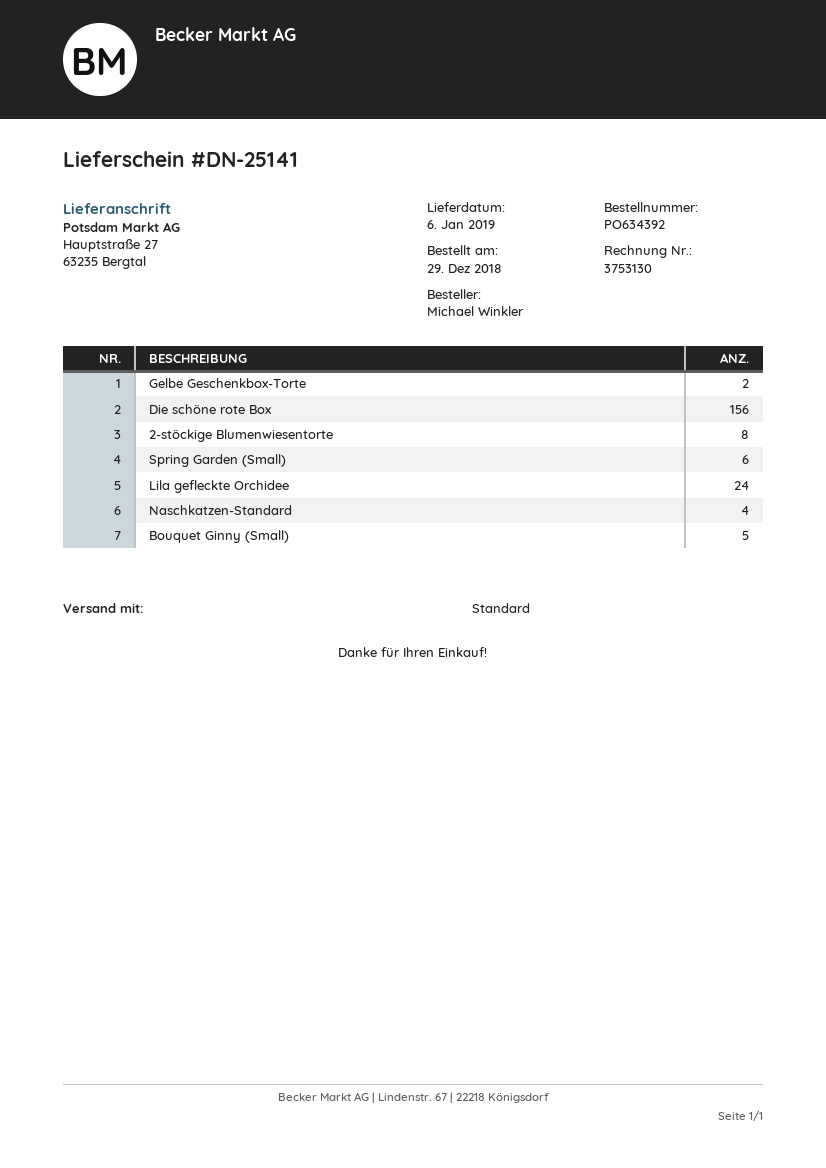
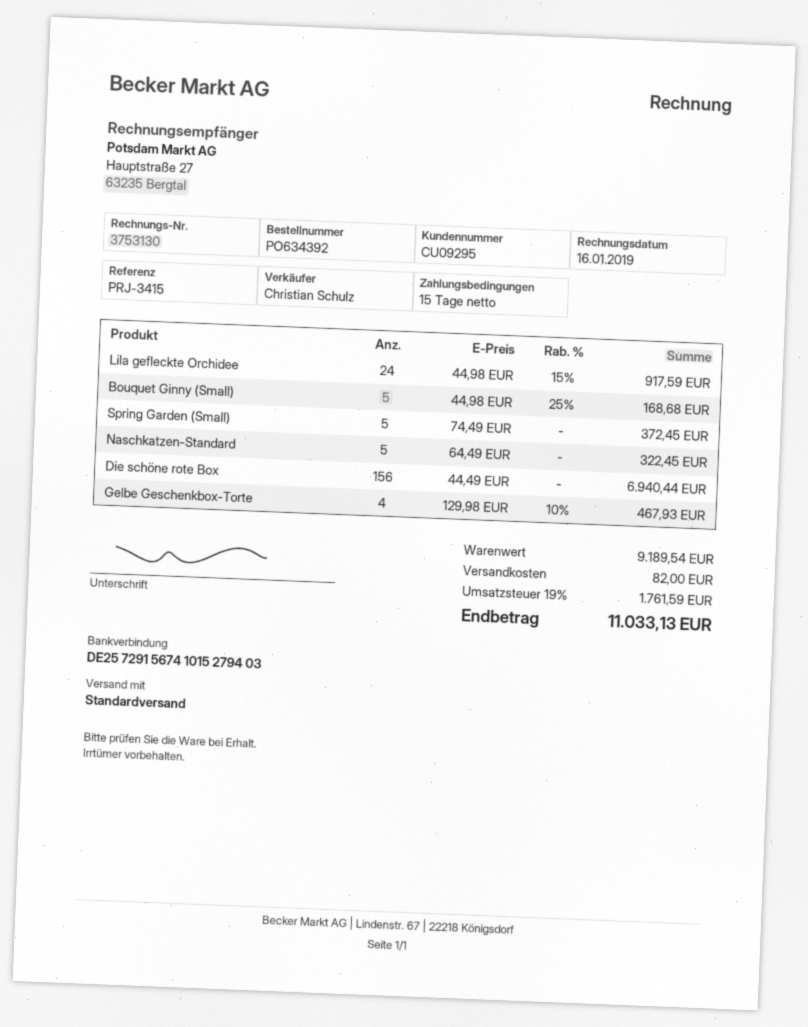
Gelbe Geschenkbox-Torte: 2 -> 4
2-stöckige Blumenwiesentorte: 8 -> none
Spring Garden (Small): 6 -> 5
Naschkatzen-Standard: 4 -> 5

